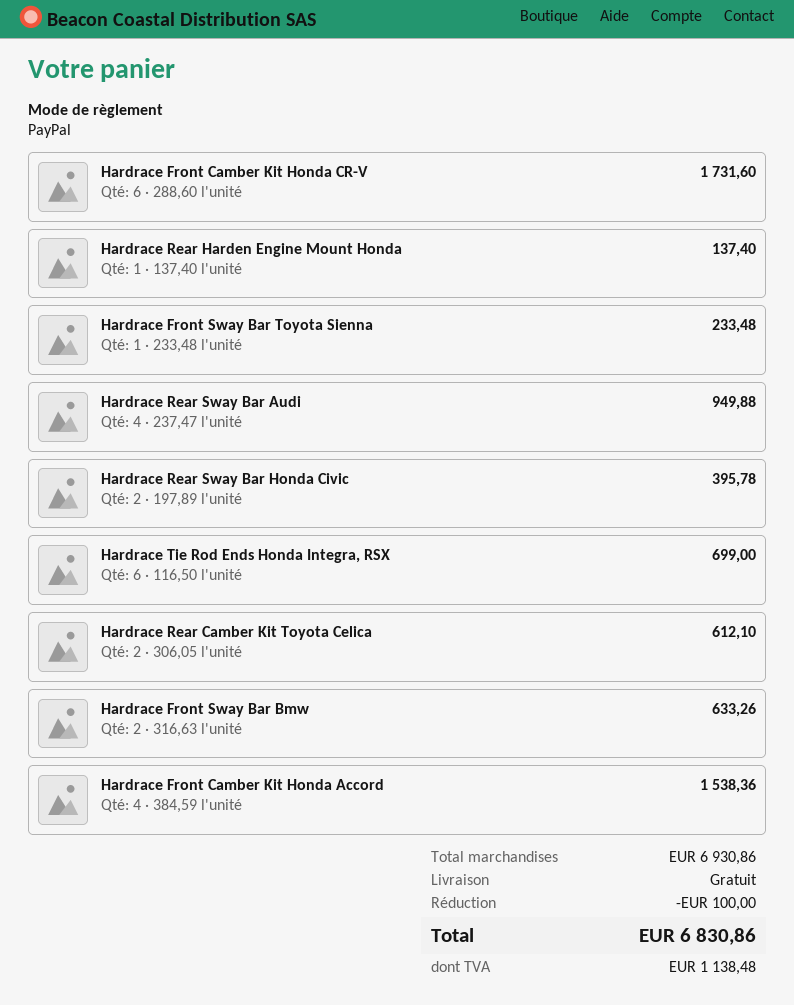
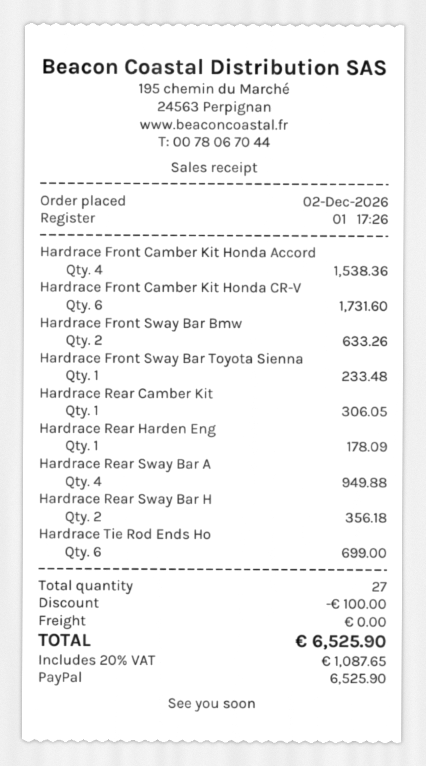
Hardrace Rear Harden Engine Mount Honda: 1 for 137.40 -> 1 for 178.09
Hardrace Rear Sway Bar Honda Civic: 2 for 395.78 -> 2 for 356.18
Hardrace Rear Camber Kit Toyota Celica: 2 for 612.10 -> 1 for 306.05
tax: 1138.48 -> 1087.65
total: 6830.86 -> 6525.90

